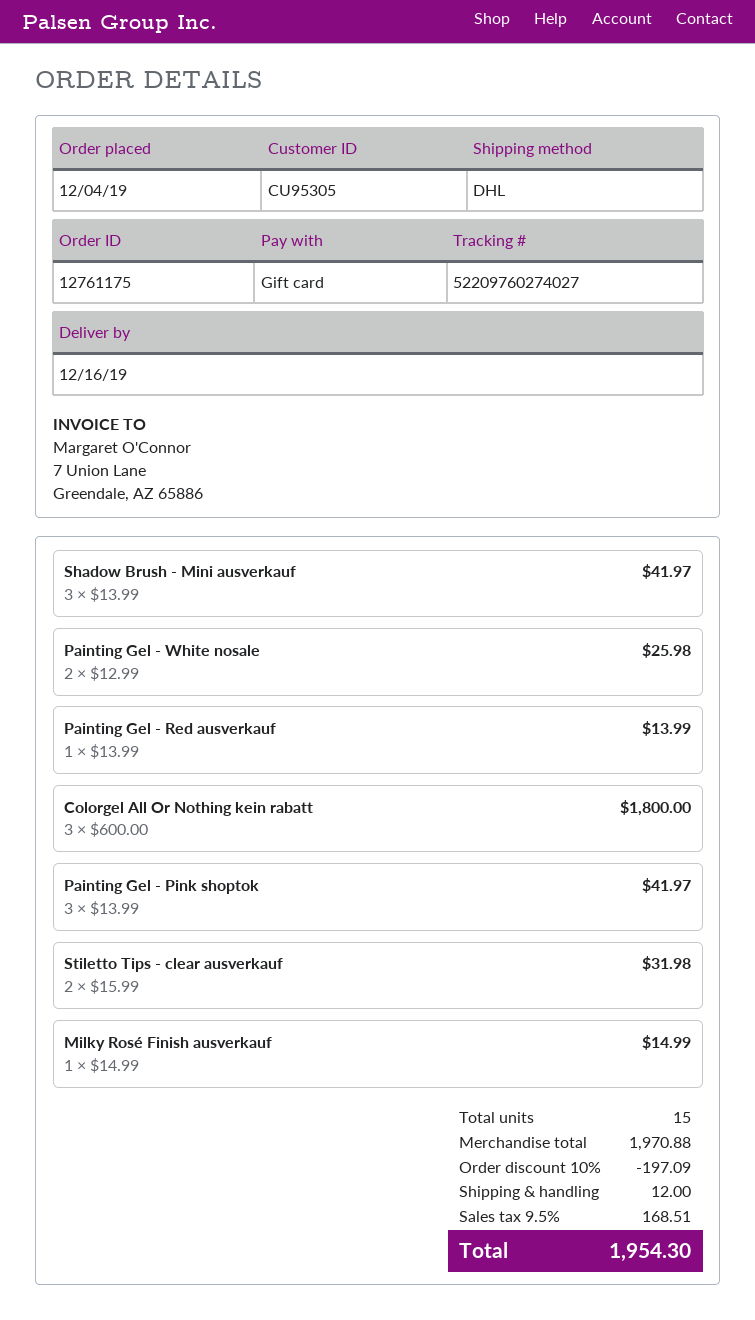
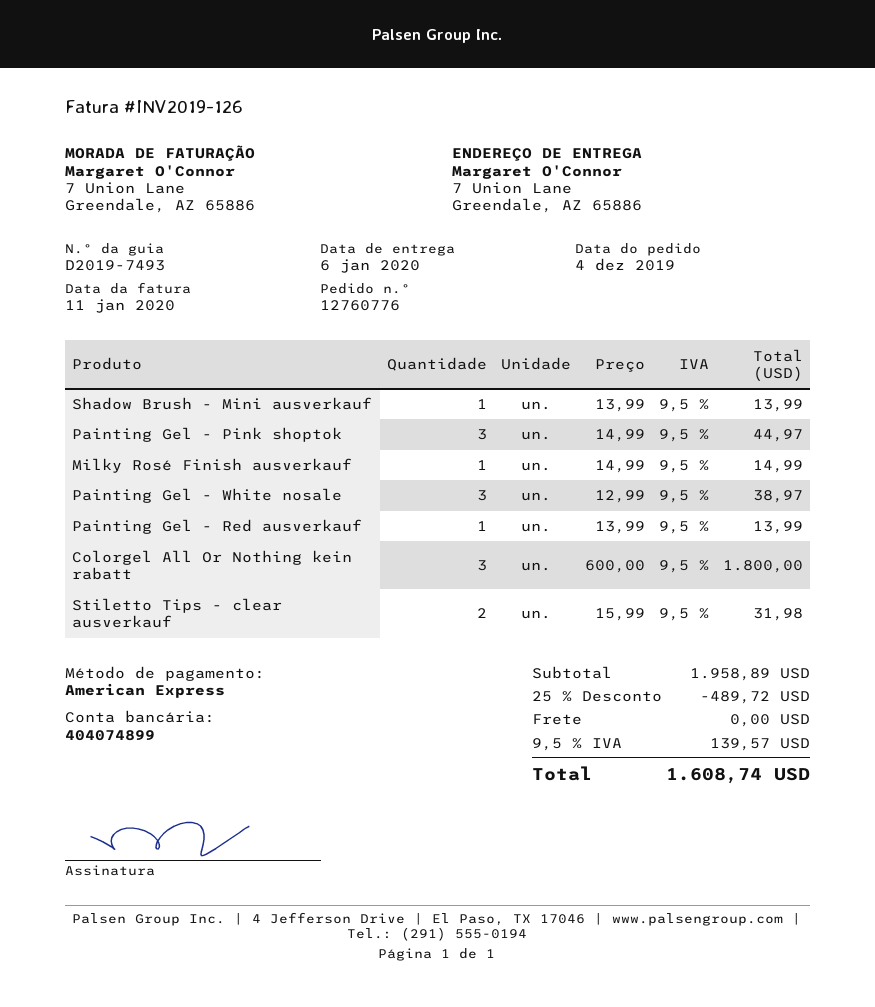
order number: 12761175 -> 12760776
delivery date: 2019-12-16 -> 2020-01-06
payment method: gift card -> American Express
Shadow Brush - Mini ausverkauf: 3 x 13.99 = 41.97 -> 1 x 13.99 = 13.99
Painting Gel - White nosale: 2 x 12.99 = 25.98 -> 3 x 12.99 = 38.97
Painting Gel - Pink shoptok: 3 x 13.99 = 41.97 -> 3 x 14.99 = 44.97
subtotal: 1970.88 -> 1958.89
discount: 10% = 197.09 -> 25% = 489.72
shipping: 12.00 -> 0.00
tax: 9.5% = 168.51 -> 9.5% = 139.57
total: 1954.30 -> 1608.74

